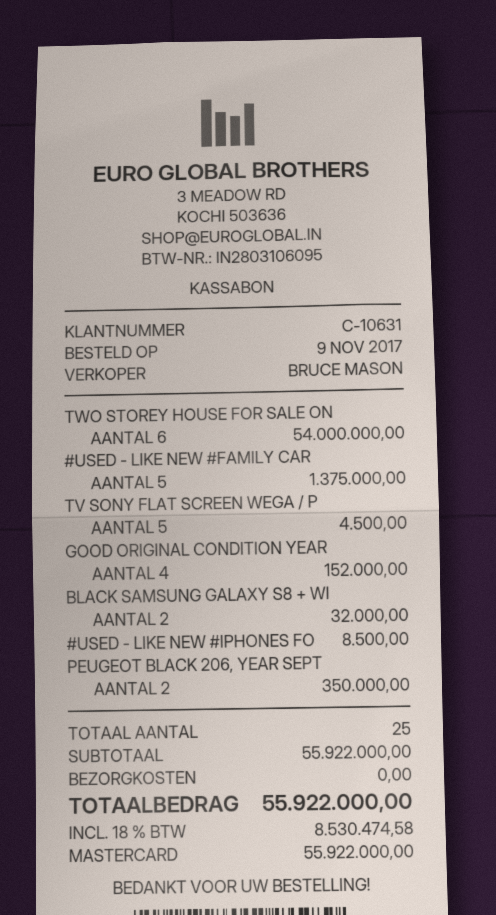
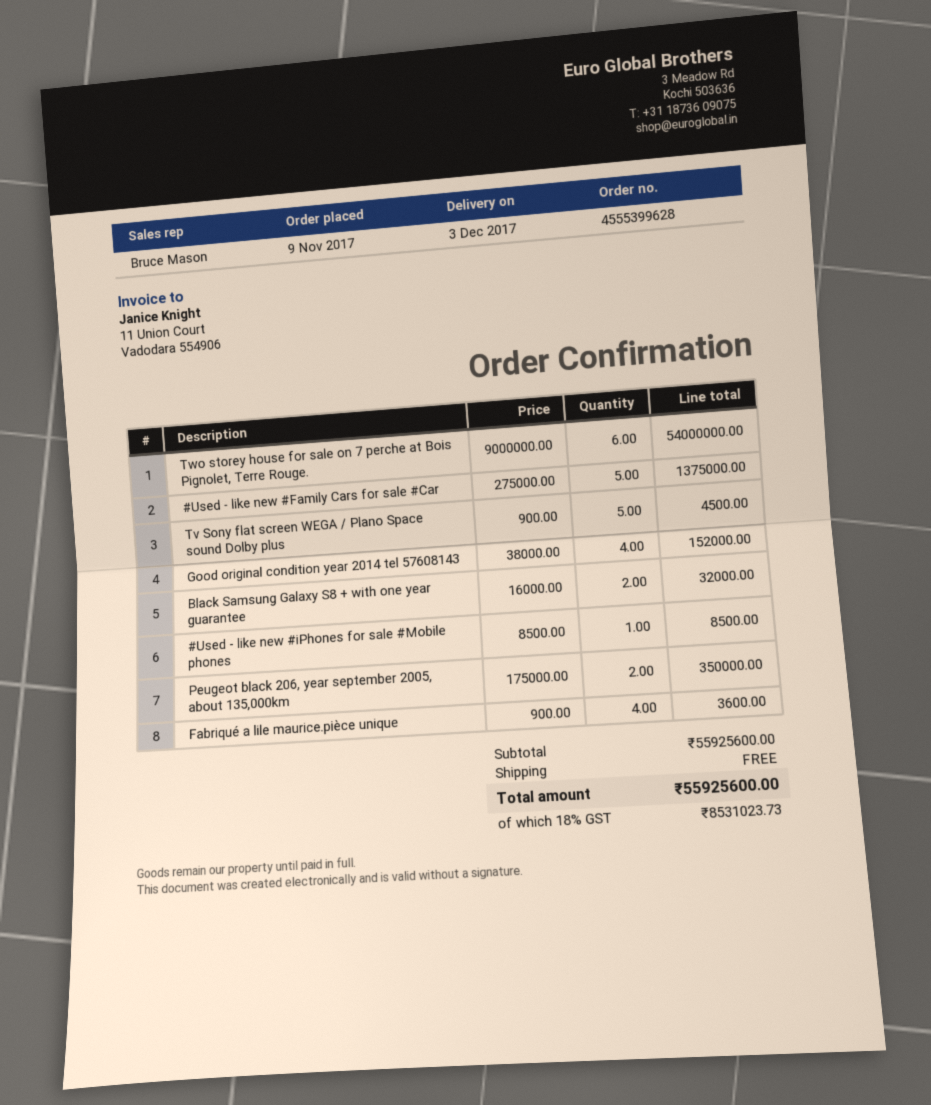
Fabriqué a lile maurice.pièce unique: none -> 4 for 3600.00
subtotal: 55922000.00 -> 55925600.00
tax: 18% = 8530474.58 -> 18% = 8531023.73
total: 55922000.00 -> 55925600.00

